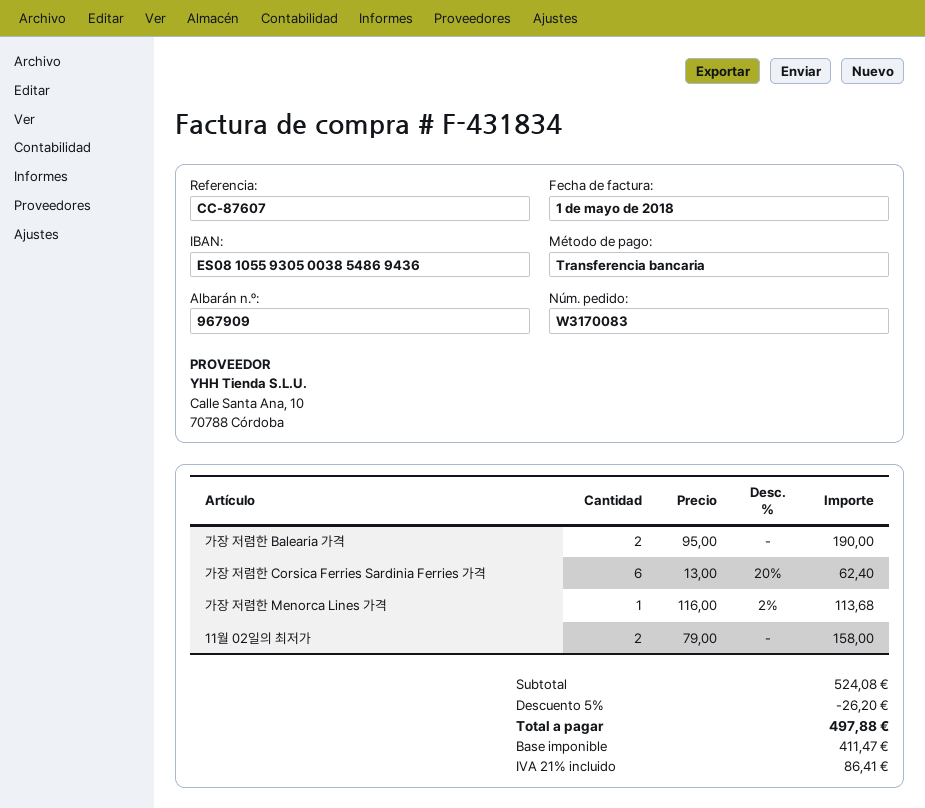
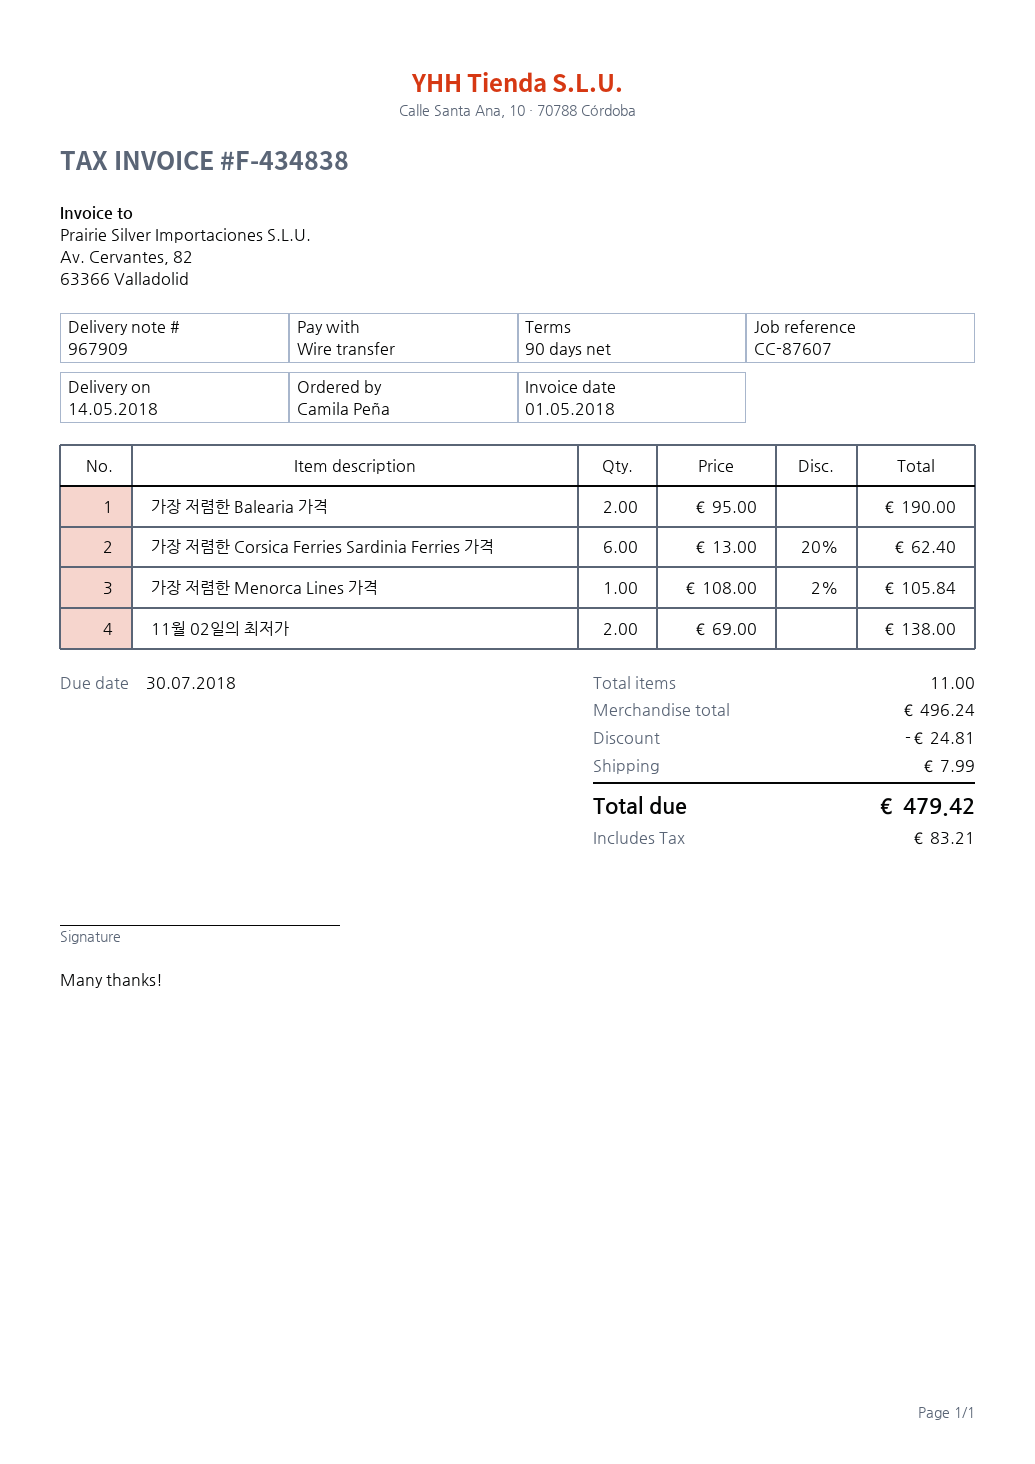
invoice number: F-431834 -> F-434838
가장 저렴한 Menorca Lines 가격: 1 x 116.00 - 2% = 113.68 -> 1 x 108.00 - 2% = 105.84
11월 02일의 최저가: 2 x 79.00 = 158.00 -> 2 x 69.00 = 138.00
subtotal: 524.08 -> 496.24
discount: 26.20 -> 24.81
shipping: none -> 7.99
tax: 86.41 -> 83.21
total: 497.88 -> 479.42

